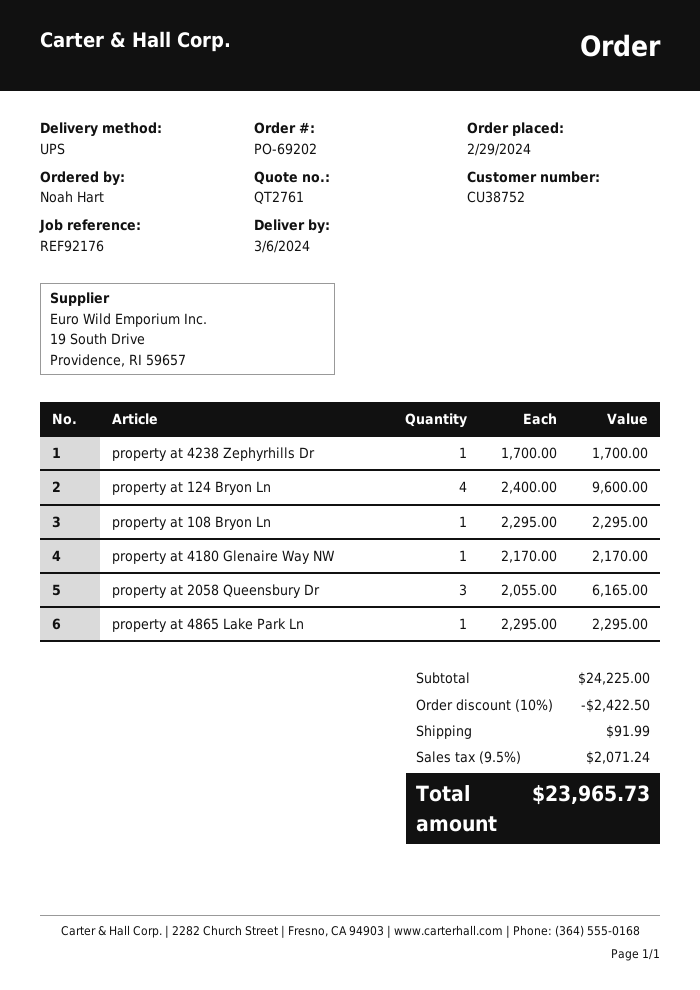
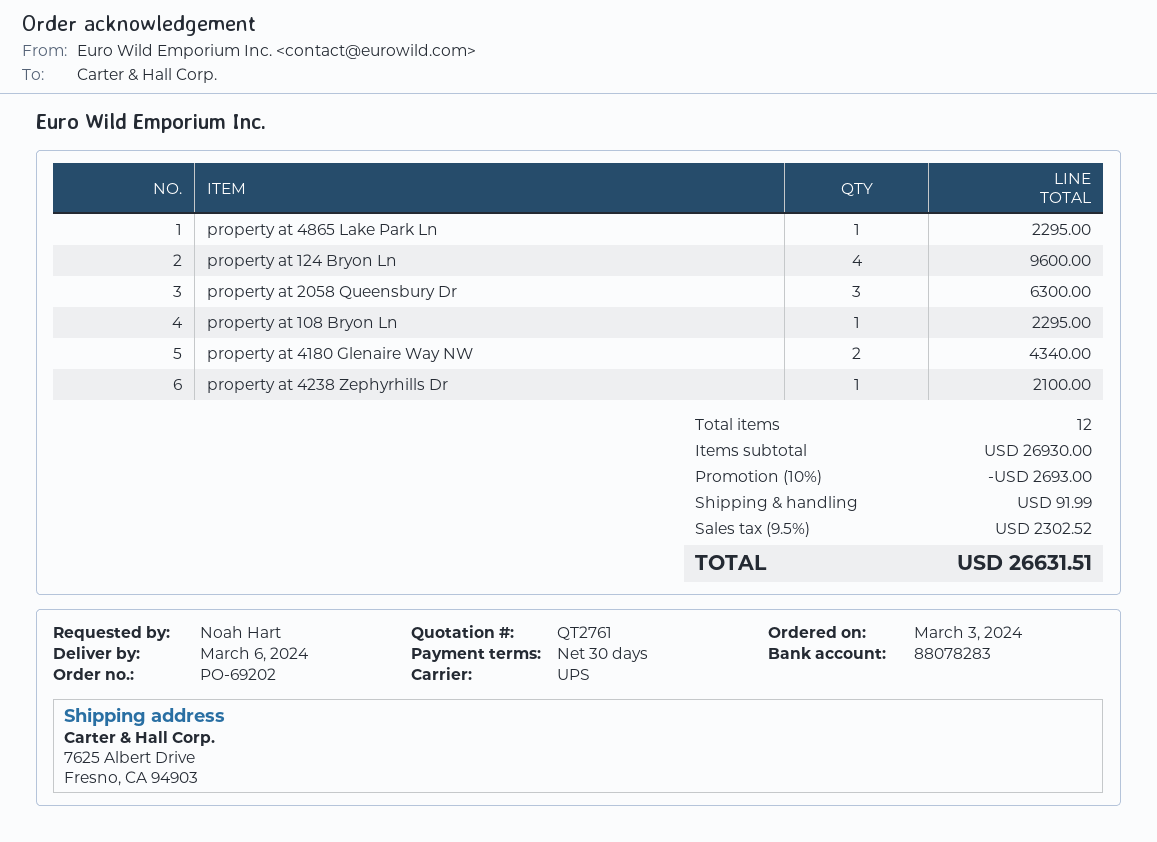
order date: 2024-02-29 -> 2024-03-03
property at 4238 Zephyrhills Dr: 1 for 1700.00 -> 1 for 2100.00
property at 4180 Glenaire Way NW: 1 for 2170.00 -> 2 for 4340.00
property at 2058 Queensbury Dr: 3 for 6165.00 -> 3 for 6300.00
subtotal: 24225.00 -> 26930.00
discount: 10% = 2422.50 -> 10% = 2693.00
tax: 9.5% = 2071.24 -> 9.5% = 2302.52
total: 23965.73 -> 26631.51

